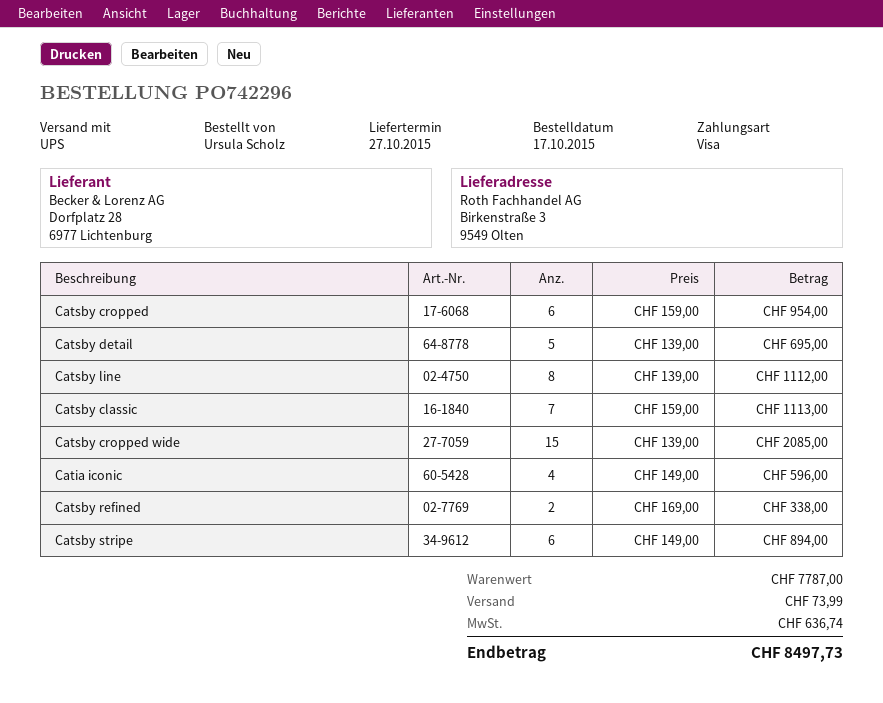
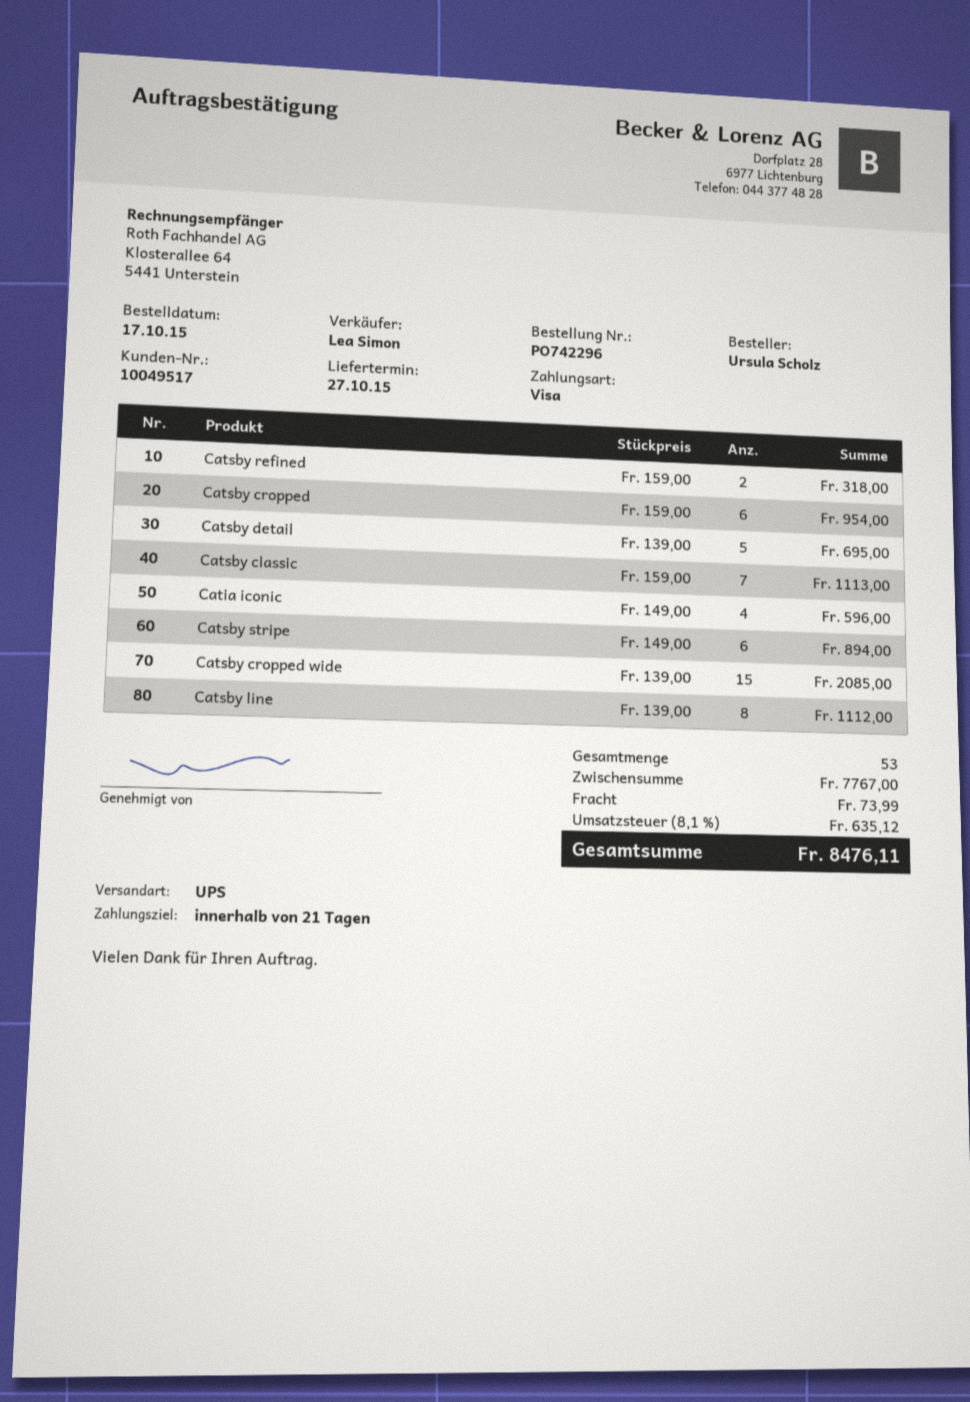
Catsby refined: 2 x 169.00 = 338.00 -> 2 x 159.00 = 318.00
subtotal: 7787.00 -> 7767.00
tax: 636.74 -> 635.12
total: 8497.73 -> 8476.11

